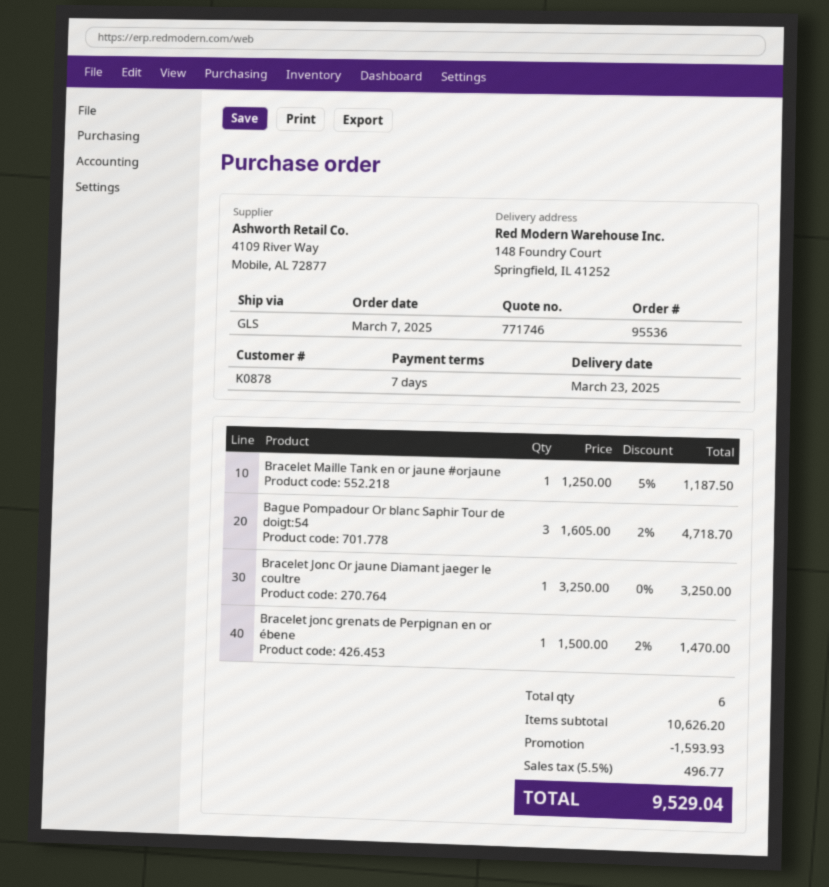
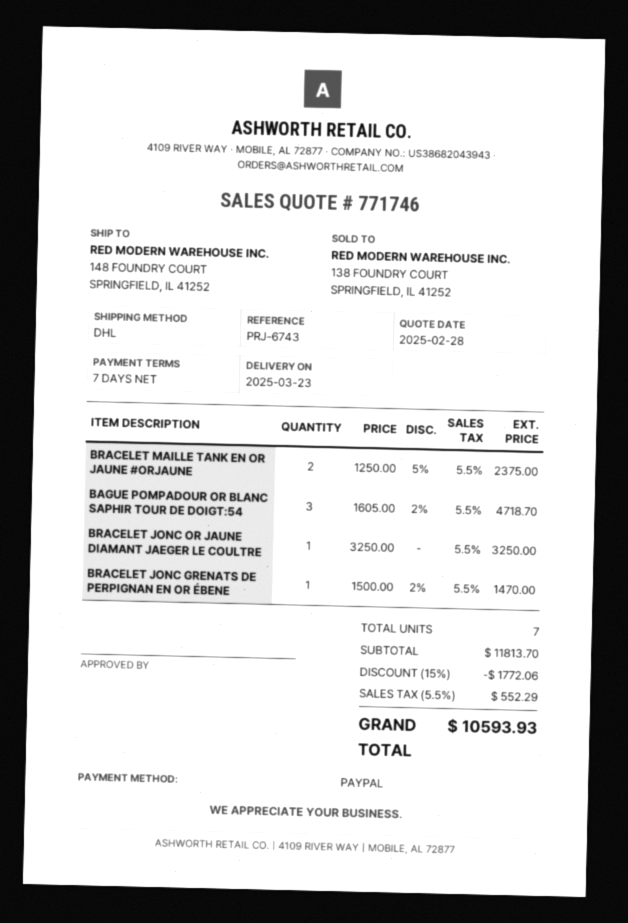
shipping method: GLS -> DHL
Bracelet Maille Tank en or jaune #orjaune: 1 x 1250.00 - 5% = 1187.50 -> 2 x 1250.00 - 5% = 2375.00
total quantity: 6 -> 7
subtotal: 10626.20 -> 11813.70
discount: 1593.93 -> 1772.06
tax: 5.5% = 496.77 -> 5.5% = 552.29
total: 9529.04 -> 10593.93

